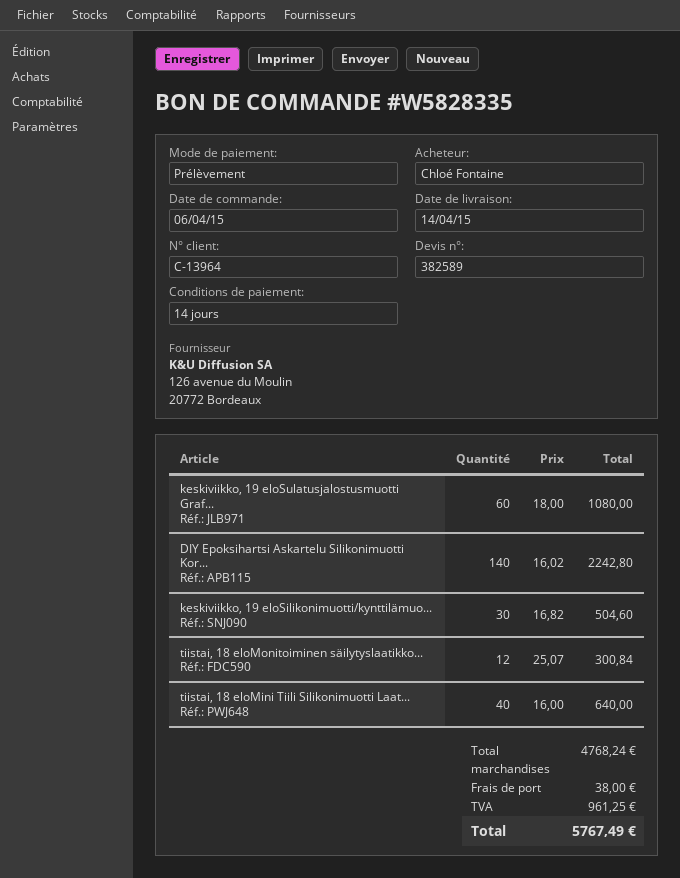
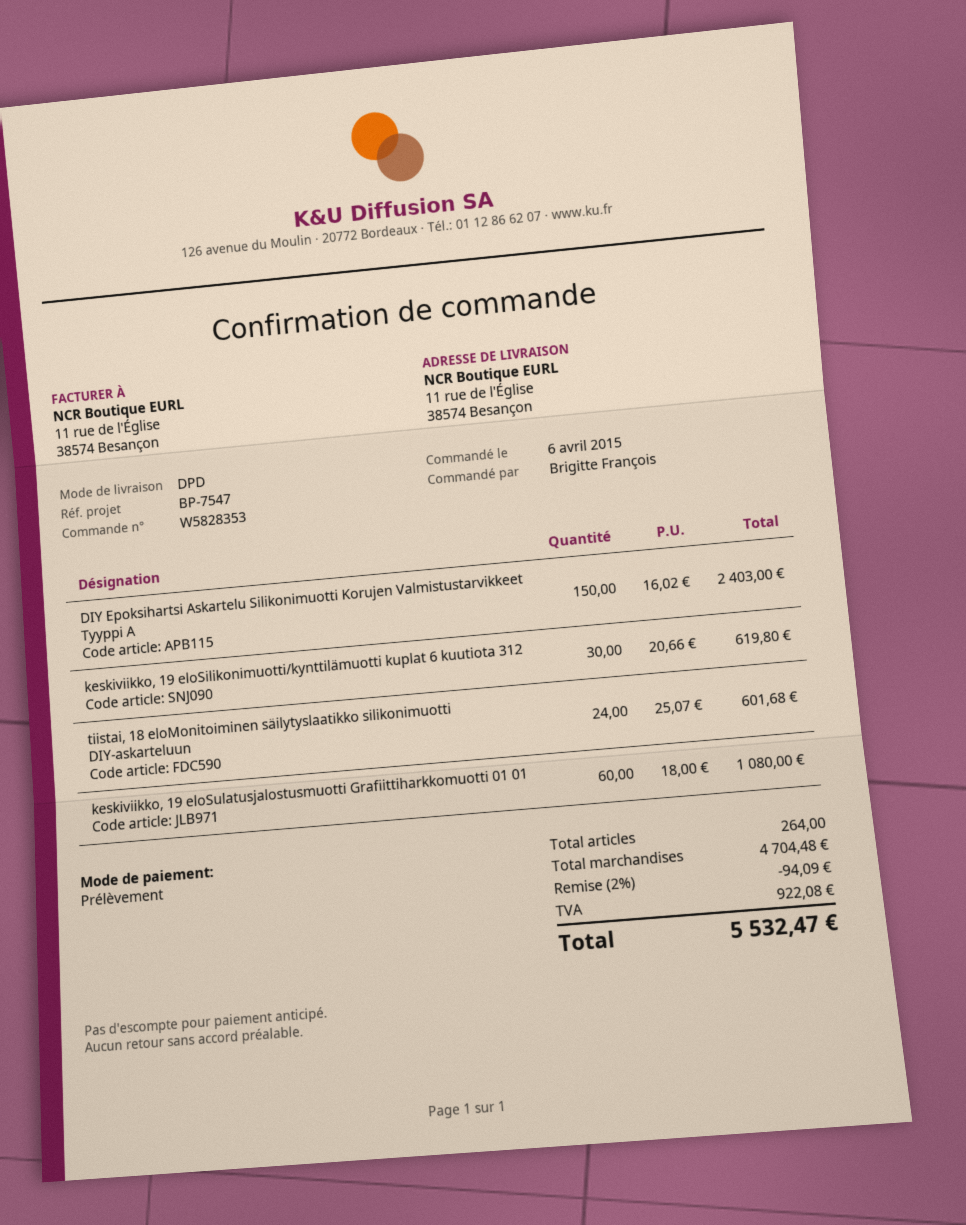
order number: W5828335 -> W5828353
ordered by: Chloé Fontaine -> Brigitte François
DIY Epoksihartsi Askartelu Silikonimuotti Kor...: 140 x 16.02 = 2242.80 -> 150 x 16.02 = 2403.00
keskiviikko, 19 eloSilikonimuotti/kynttilämuo...: 30 x 16.82 = 504.60 -> 30 x 20.66 = 619.80
tiistai, 18 eloMonitoiminen säilytyslaatikko...: 12 x 25.07 = 300.84 -> 24 x 25.07 = 601.68
tiistai, 18 eloMini Tiili Silikonimuotti Laat...: 40 x 16.00 = 640.00 -> none
subtotal: 4768.24 -> 4704.48
discount: none -> 2% = 94.09
shipping: 38.00 -> none
tax: 961.25 -> 922.08
total: 5767.49 -> 5532.47

